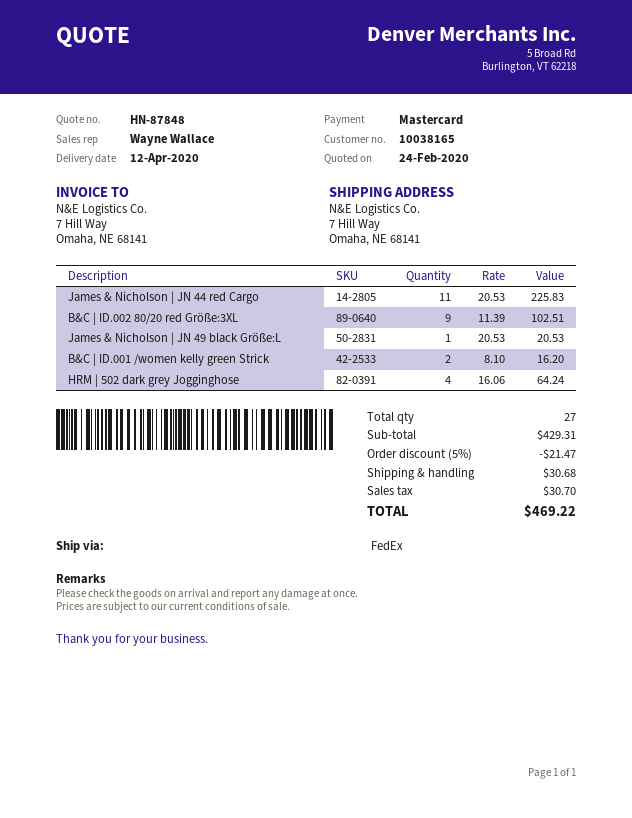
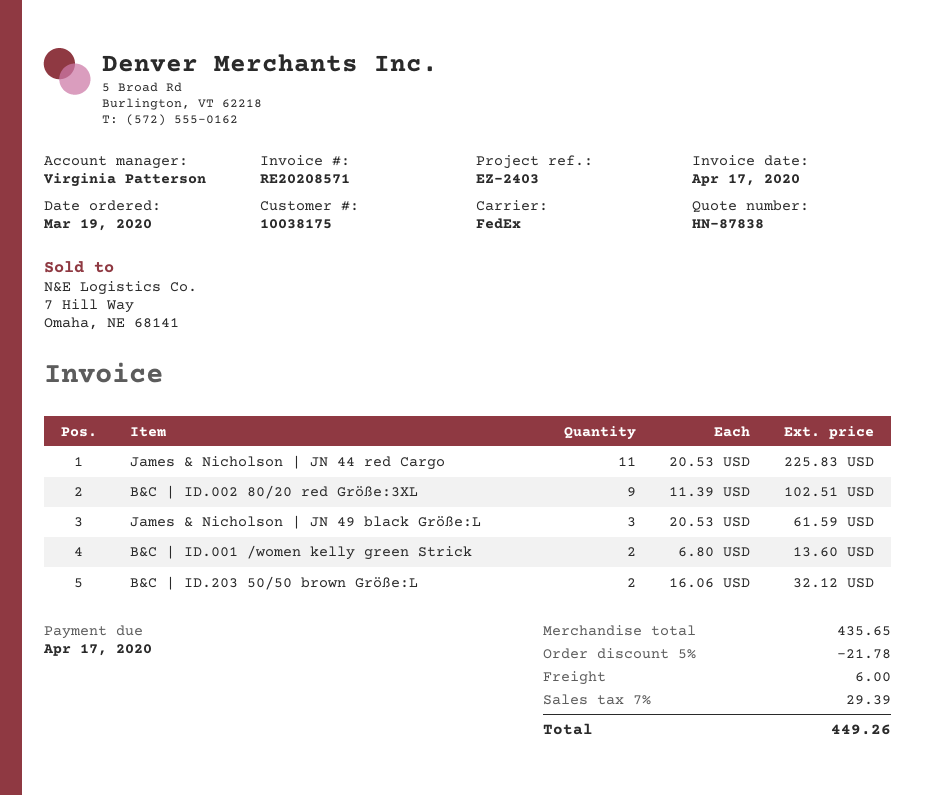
quote number: HN-87848 -> HN-87838
customer number: 10038165 -> 10038175
sales rep: Wayne Wallace -> Virginia Patterson
James & Nicholson | JN 49 black Größe:L: 1 x 20.53 = 20.53 -> 3 x 20.53 = 61.59
B&C | ID.001 /women kelly green Strick: 2 x 8.10 = 16.20 -> 2 x 6.80 = 13.60
HRM | 502 dark grey Jogginghose: 4 x 16.06 = 64.24 -> none
B&C | ID.203 50/50 brown Größe:L: none -> 2 x 16.06 = 32.12
subtotal: 429.31 -> 435.65
discount: 5% = 21.47 -> 5% = 21.78
shipping: 30.68 -> 6.00
tax: 30.70 -> 29.39
total: 469.22 -> 449.26

